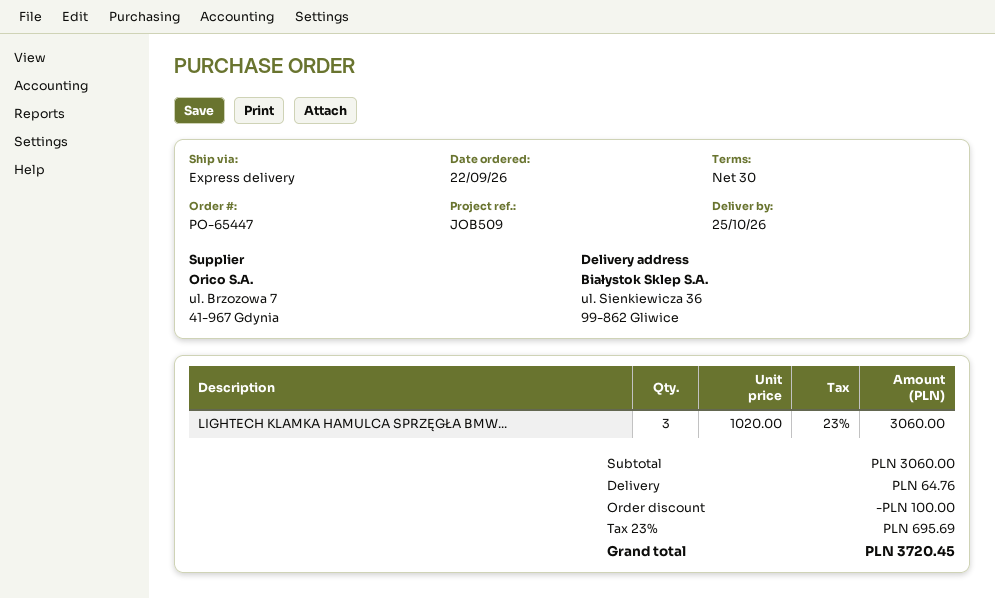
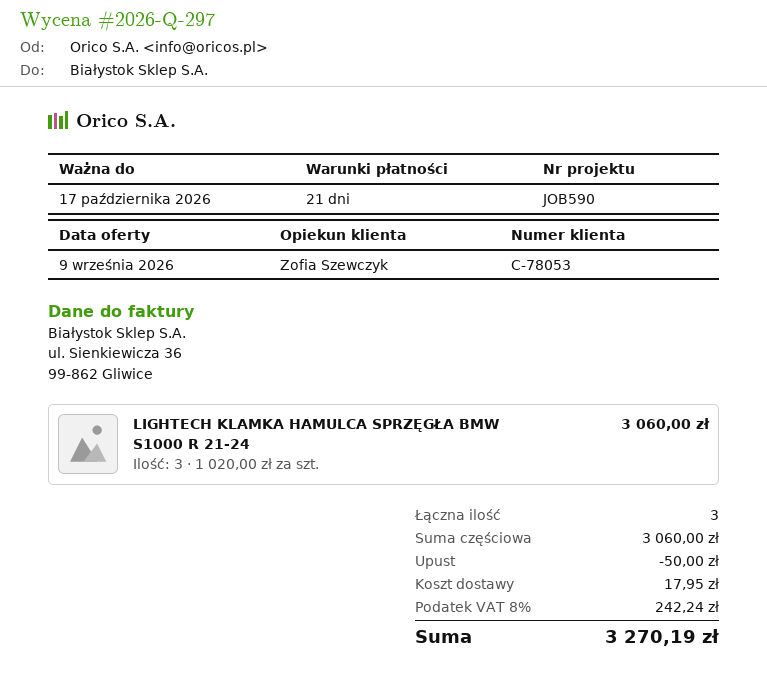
payment terms: 30 days -> 21 days
reference: JOB509 -> JOB590
discount: 100.00 -> 50.00
shipping: 64.76 -> 17.95
tax: 23% = 695.69 -> 8% = 242.24
total: 3720.45 -> 3270.19

